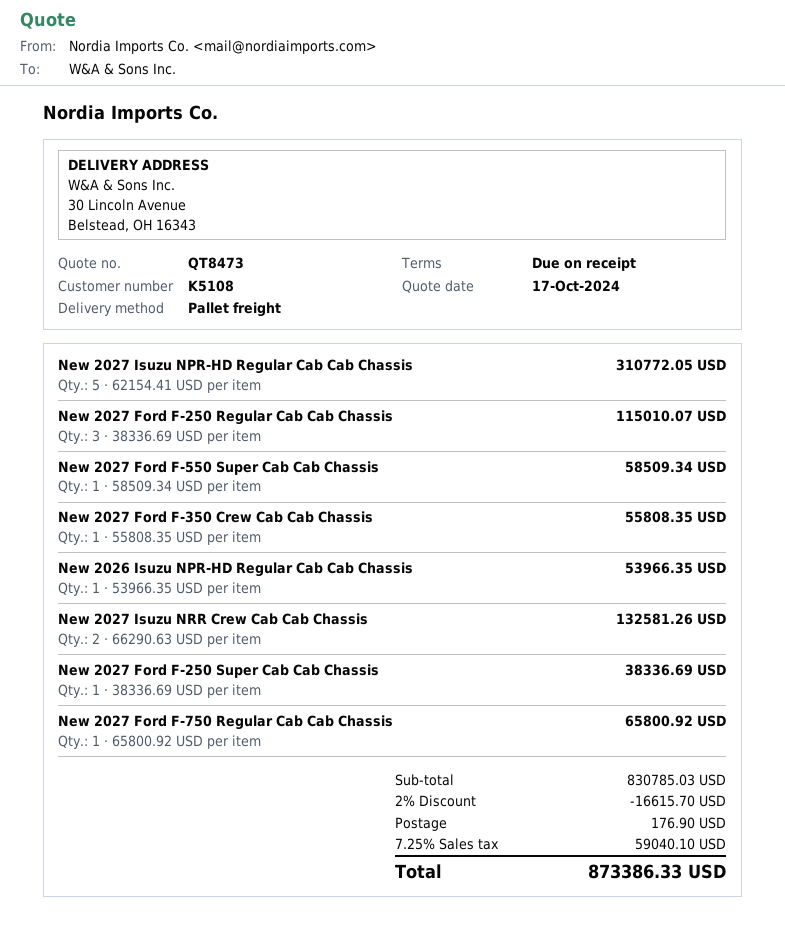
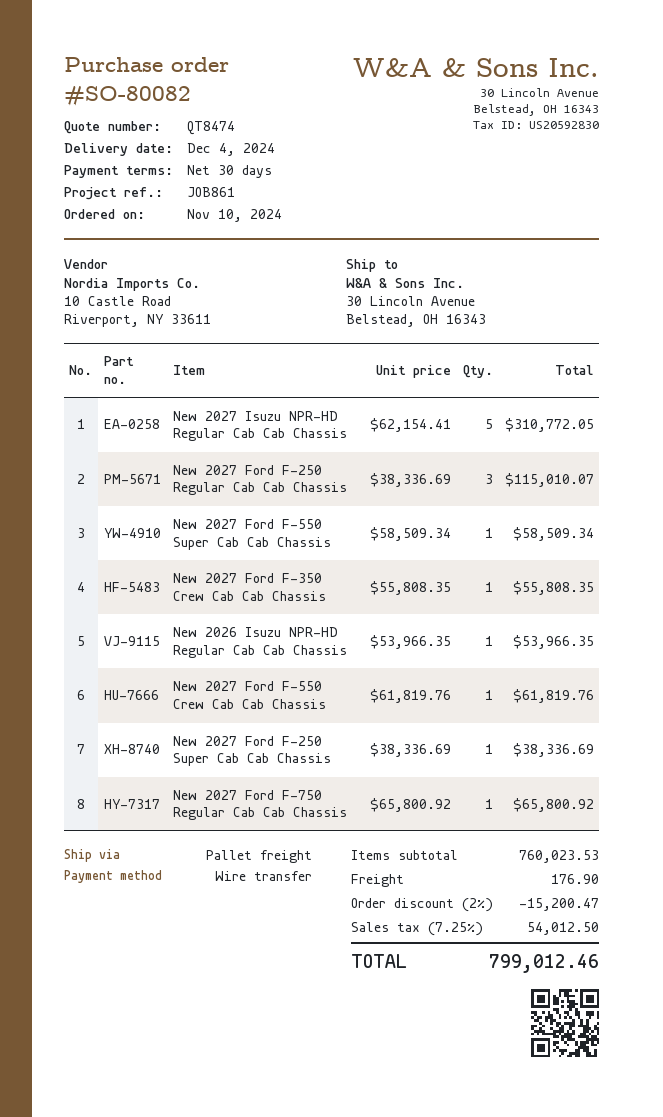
quote number: QT8473 -> QT8474
payment terms: on receipt -> 30 days
New 2027 Isuzu NRR Crew Cab Cab Chassis: 2 x 66290.63 = 132581.26 -> none
New 2027 Ford F-550 Crew Cab Cab Chassis: none -> 1 x 61819.76 = 61819.76
subtotal: 830785.03 -> 760023.53
discount: 2% = 16615.70 -> 2% = 15200.47
tax: 7.25% = 59040.10 -> 7.25% = 54012.50
total: 873386.33 -> 799012.46

